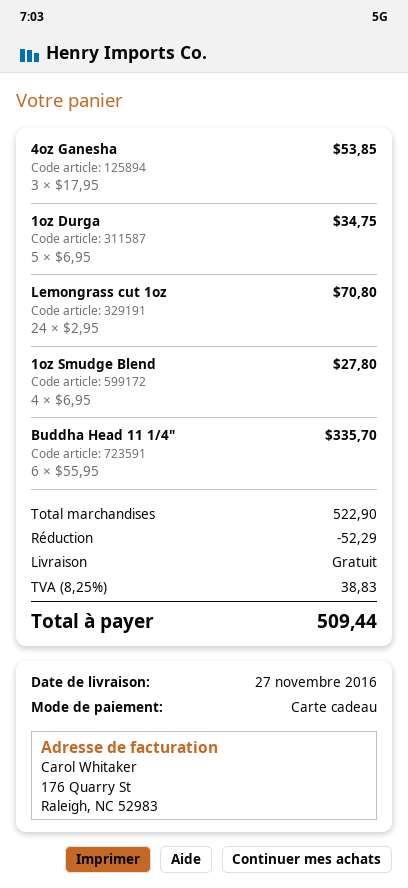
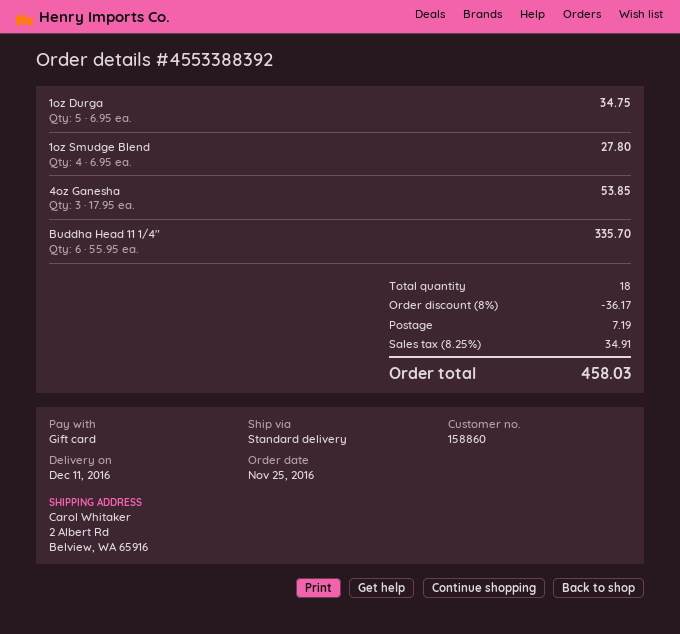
delivery date: 2016-11-27 -> 2016-12-11
Lemongrass cut 1oz: 24 x 2.95 = 70.80 -> none
discount: 52.29 -> 36.17
shipping: 0.00 -> 7.19
tax: 8.25% = 38.83 -> 8.25% = 34.91
total: 509.44 -> 458.03

